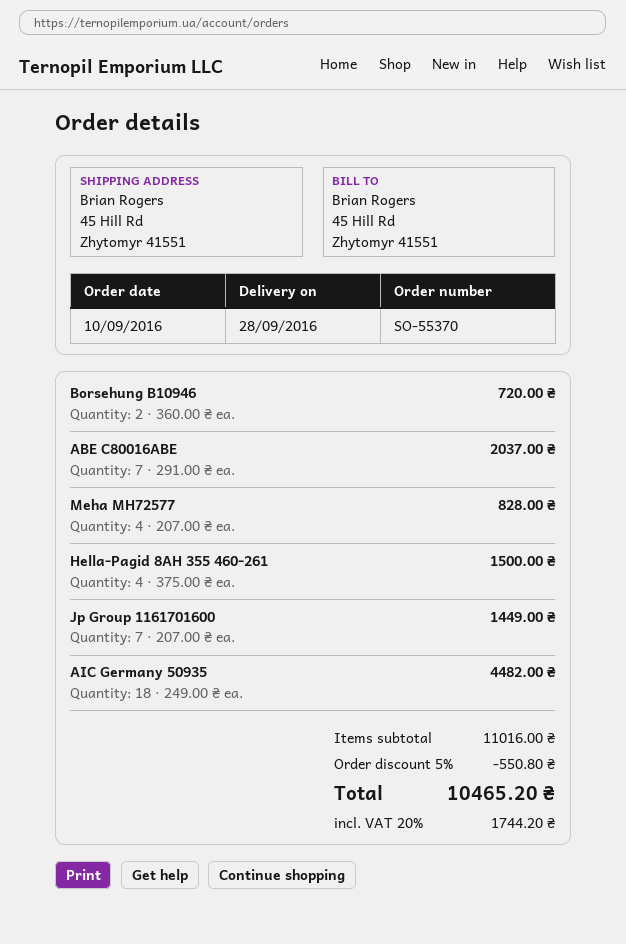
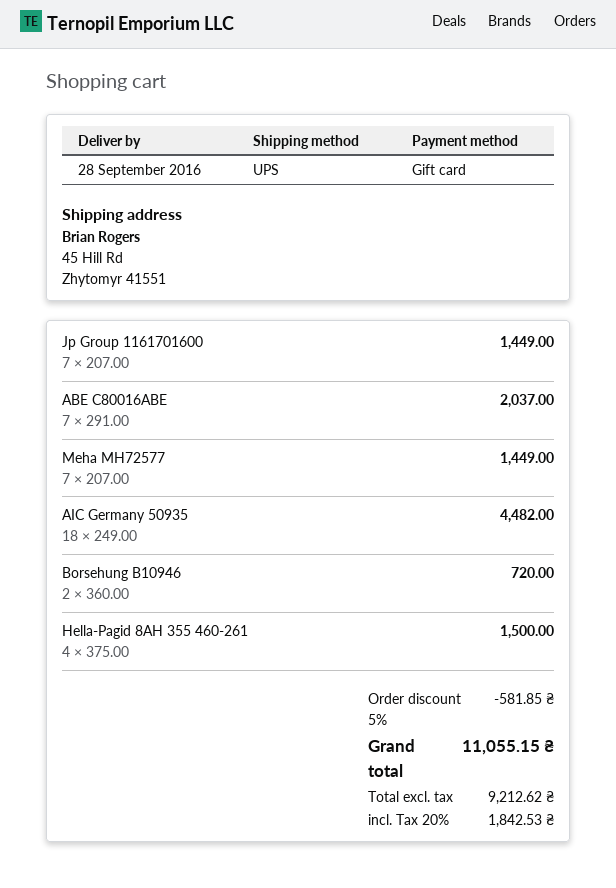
Meha MH72577: 4 x 207.00 = 828.00 -> 7 x 207.00 = 1449.00
discount: 5% = 550.80 -> 5% = 581.85
tax: 20% = 1744.20 -> 20% = 1842.53
total: 10465.20 -> 11055.15

